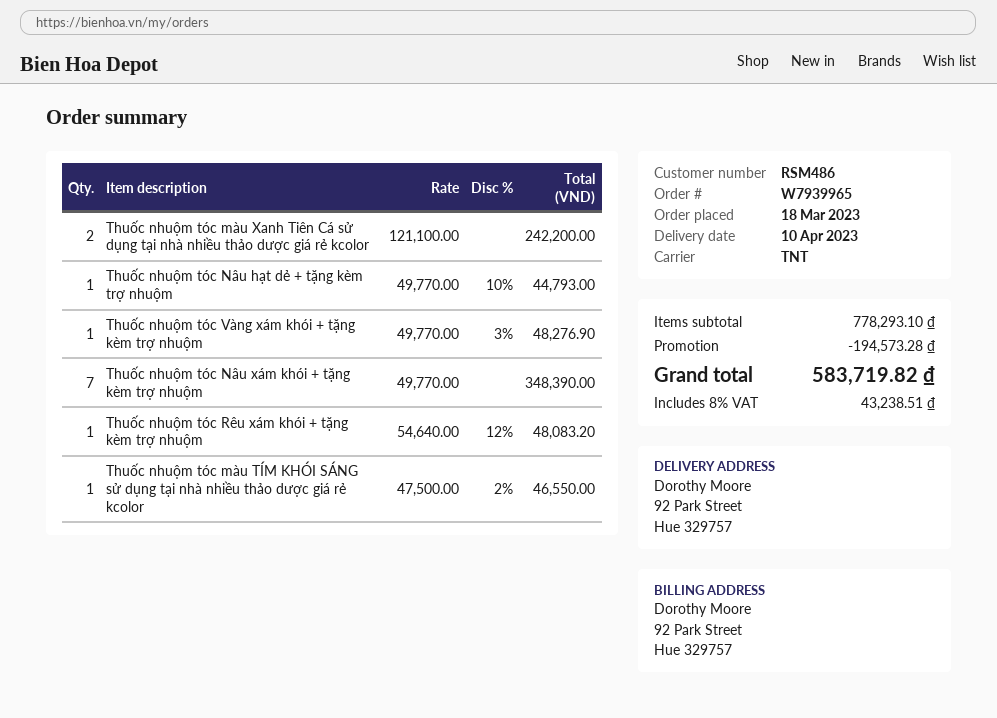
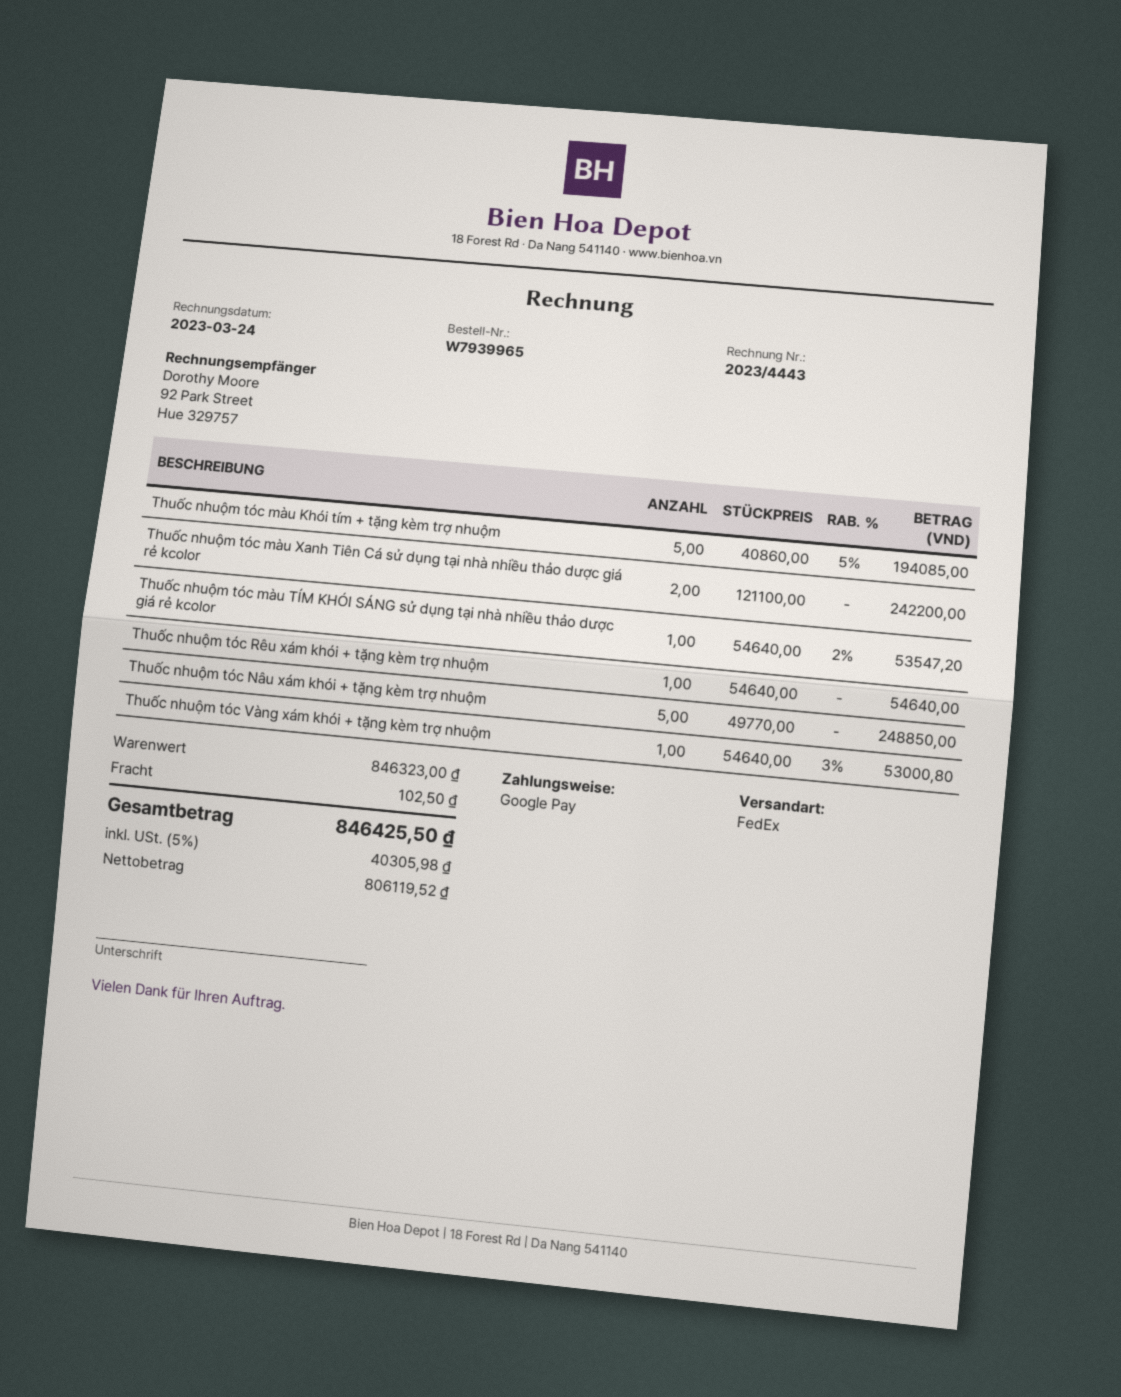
shipping method: TNT -> FedEx
Thuốc nhuộm tóc Nâu hạt dẻ + tặng kèm trợ nhuộm: 1 x 49770.00 - 10% = 44793.00 -> none
Thuốc nhuộm tóc Vàng xám khói + tặng kèm trợ nhuộm: 1 x 49770.00 - 3% = 48276.90 -> 1 x 54640.00 - 3% = 53000.80
Thuốc nhuộm tóc Nâu xám khói + tặng kèm trợ nhuộm: 7 x 49770.00 = 348390.00 -> 5 x 49770.00 = 248850.00
Thuốc nhuộm tóc Rêu xám khói + tặng kèm trợ nhuộm: 1 x 54640.00 - 12% = 48083.20 -> 1 x 54640.00 = 54640.00
Thuốc nhuộm tóc màu TÍM KHÓI SÁNG sử dụng tại nhà nhiều thảo dược giá rẻ kcolor: 1 x 47500.00 - 2% = 46550.00 -> 1 x 54640.00 - 2% = 53547.20
Thuốc nhuộm tóc màu Khói tím + tặng kèm trợ nhuộm: none -> 5 x 40860.00 - 5% = 194085.00
subtotal: 778293.10 -> 846323.00
discount: 194573.28 -> none
shipping: none -> 102.50
tax: 8% = 43238.51 -> 5% = 40305.98
total: 583719.82 -> 846425.50

